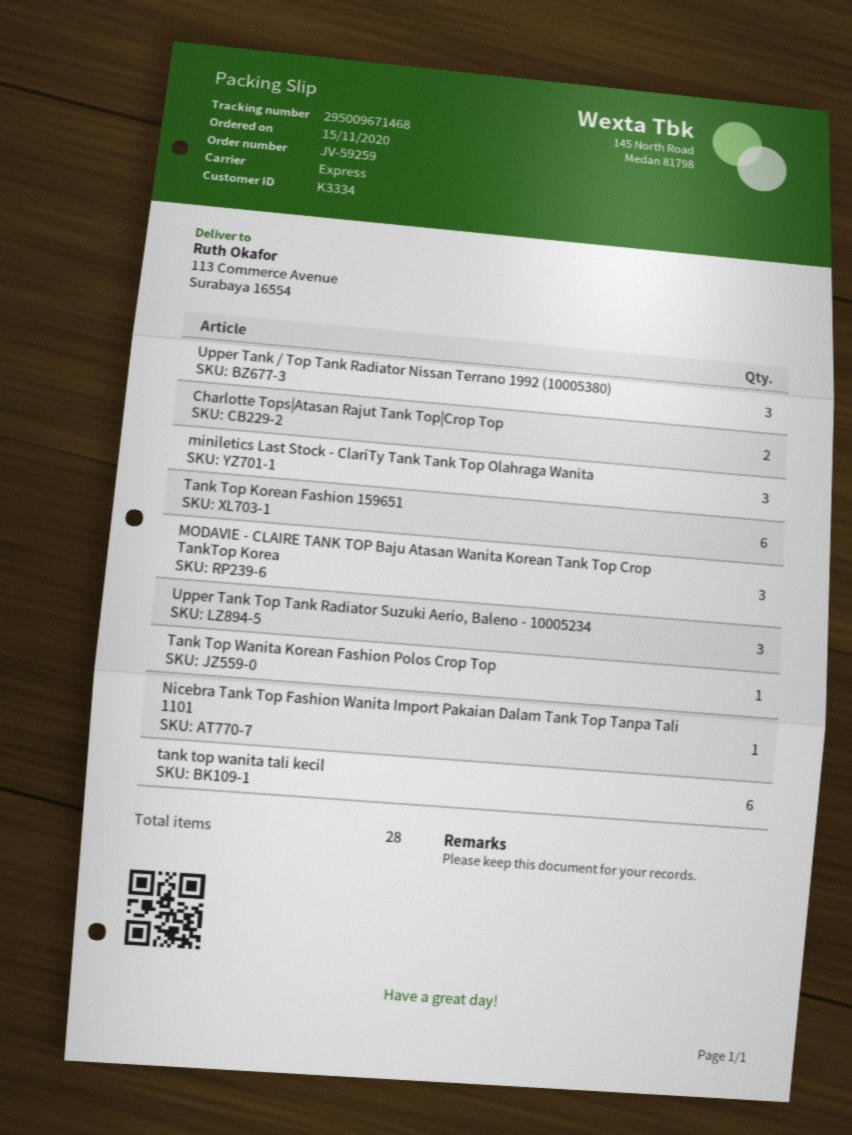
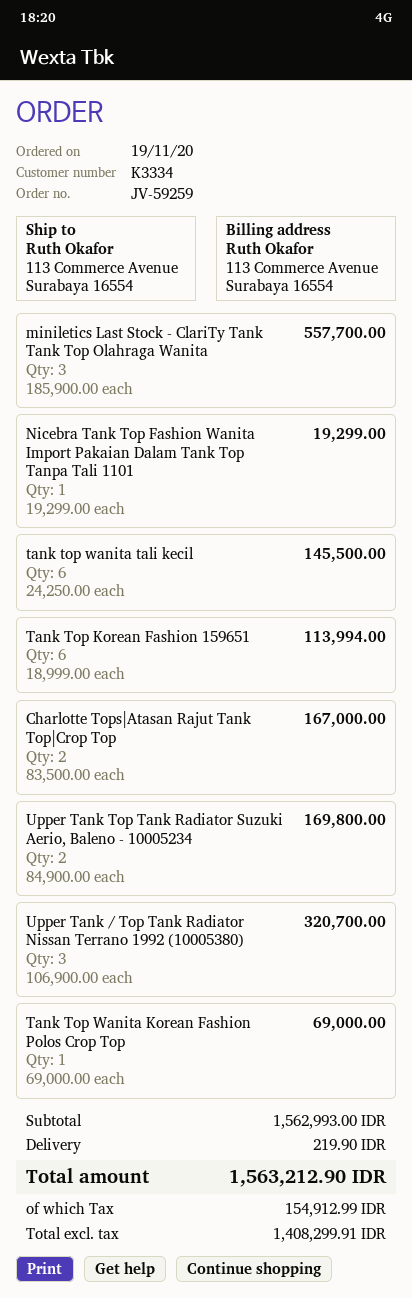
order date: 2020-11-15 -> 2020-11-19
MODAVIE - CLAIRE TANK TOP Baju Atasan Wanita Korean Tank Top Crop TankTop Korea: 3 -> none
Upper Tank Top Tank Radiator Suzuki Aerio, Baleno - 10005234: 3 -> 2

